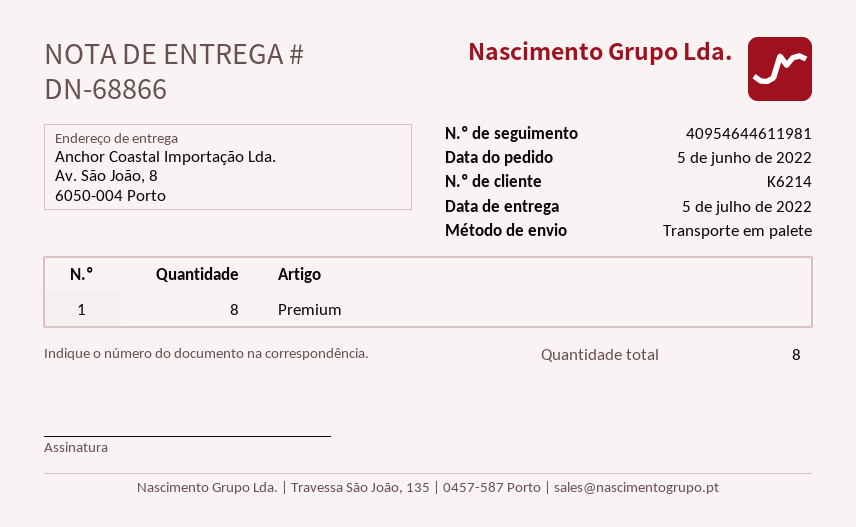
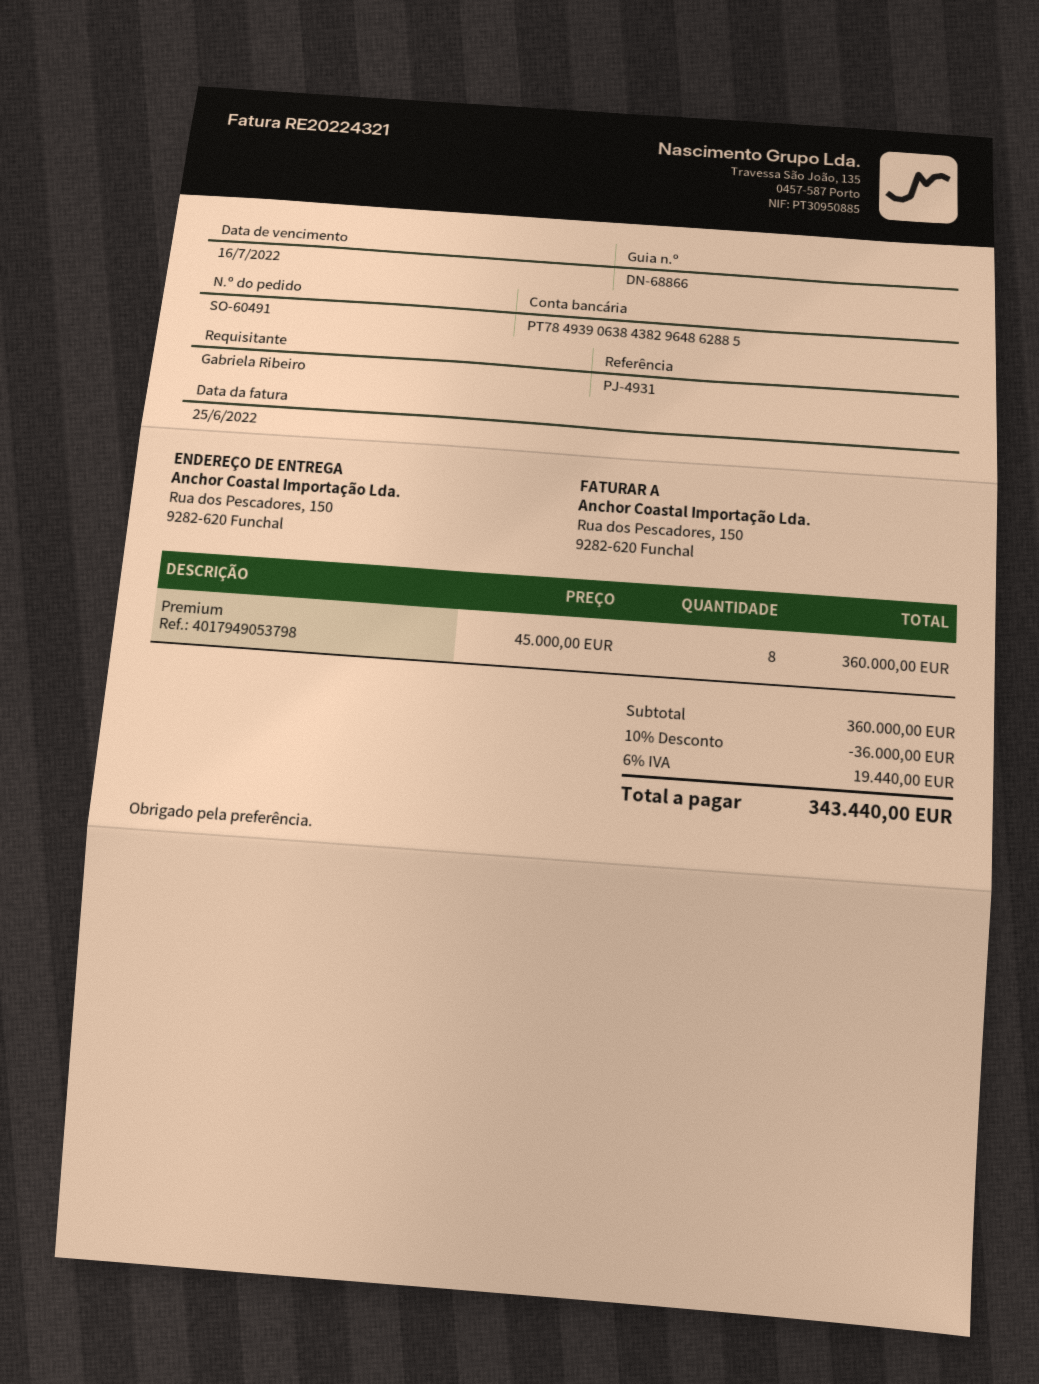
ship to: Av. São João, 8, 6050-004 Porto -> Rua dos Pescadores, 150, 9282-620 Funchal

